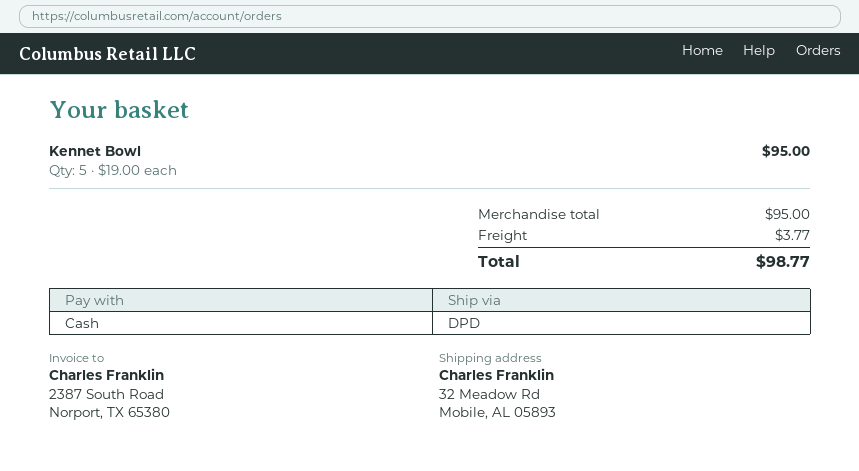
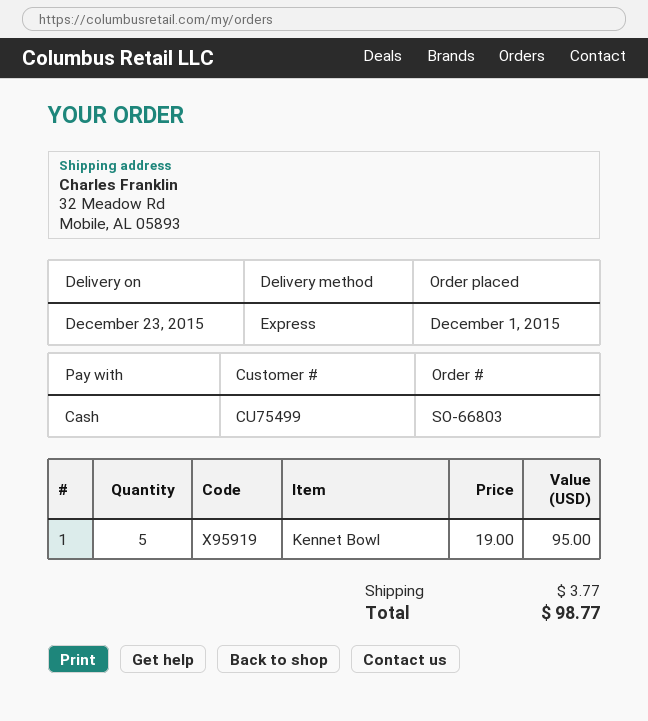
shipping method: DPD -> express

